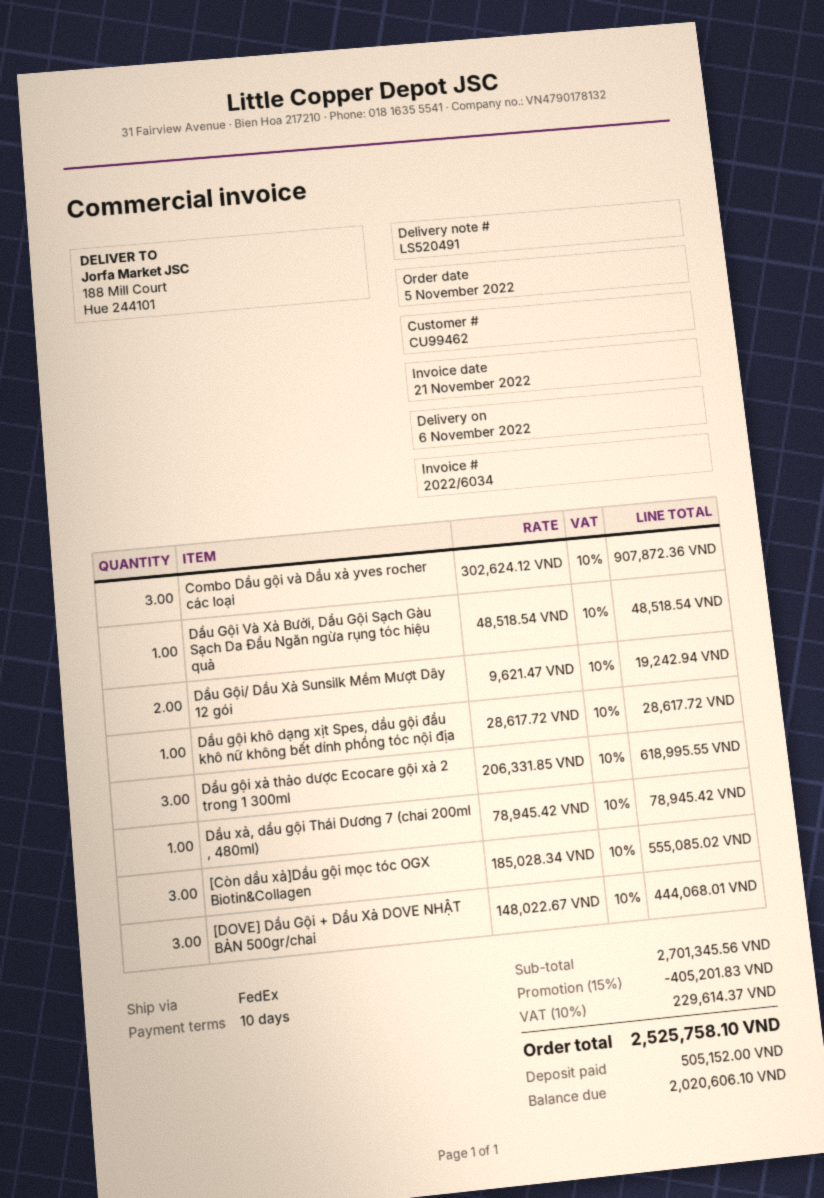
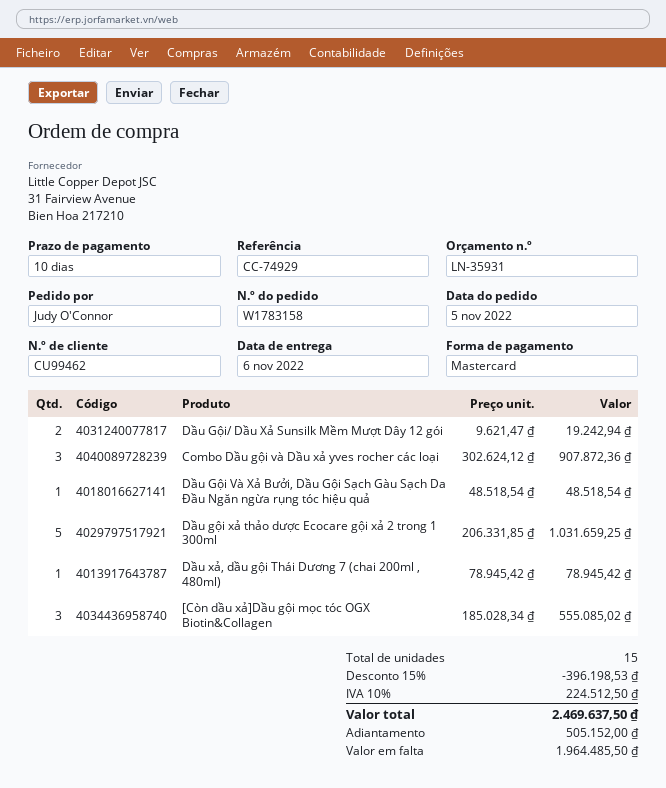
Dầu gội khô dạng xịt Spes, dầu gội đầu khô nữ không bết dính phồng tóc nội địa: 1 x 28617.72 = 28617.72 -> none
Dầu gội xả thảo dược Ecocare gội xả 2 trong 1 300ml: 3 x 206331.85 = 618995.55 -> 5 x 206331.85 = 1031659.25
[DOVE] Dầu Gội + Dầu Xả DOVE NHẬT BẢN 500gr/chai: 3 x 148022.67 = 444068.01 -> none
discount: 15% = 405201.83 -> 15% = 396198.53
tax: 10% = 229614.37 -> 10% = 224512.50
total: 2525758.10 -> 2469637.50
balance: 2020606.10 -> 1964485.50

